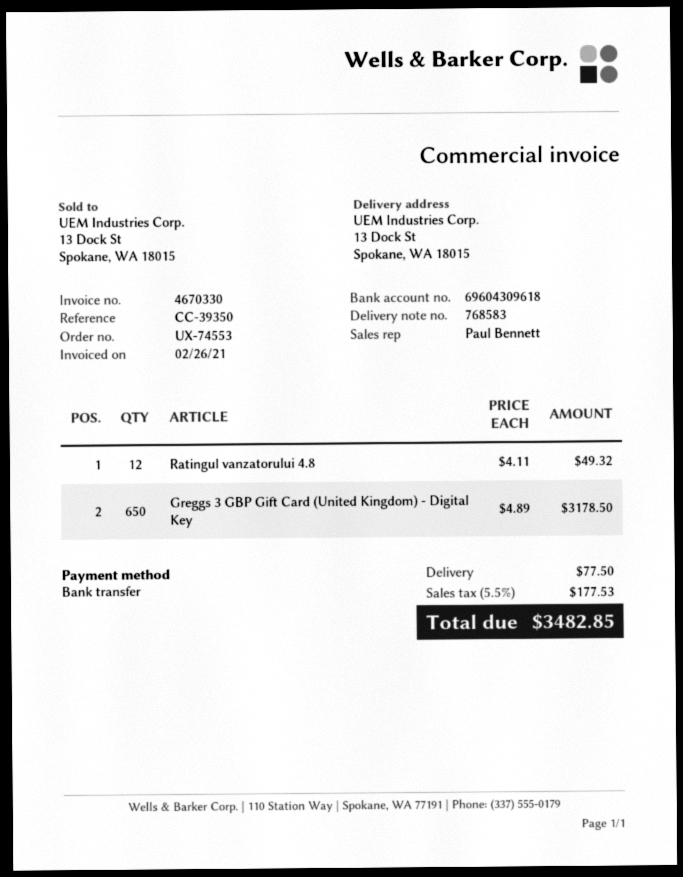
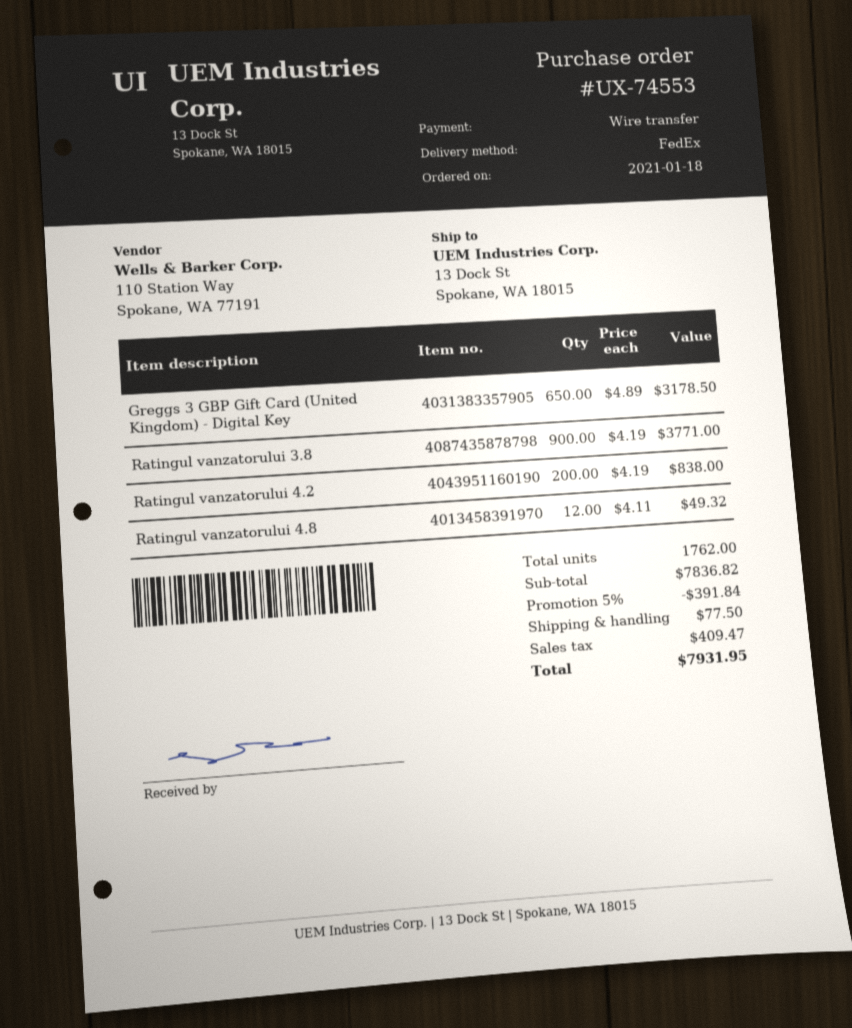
Ratingul vanzatorului 3.8: none -> 900 x 4.19 = 3771.00
Ratingul vanzatorului 4.2: none -> 200 x 4.19 = 838.00
discount: none -> 5% = 391.84
tax: 177.53 -> 409.47
total: 3482.85 -> 7931.95

